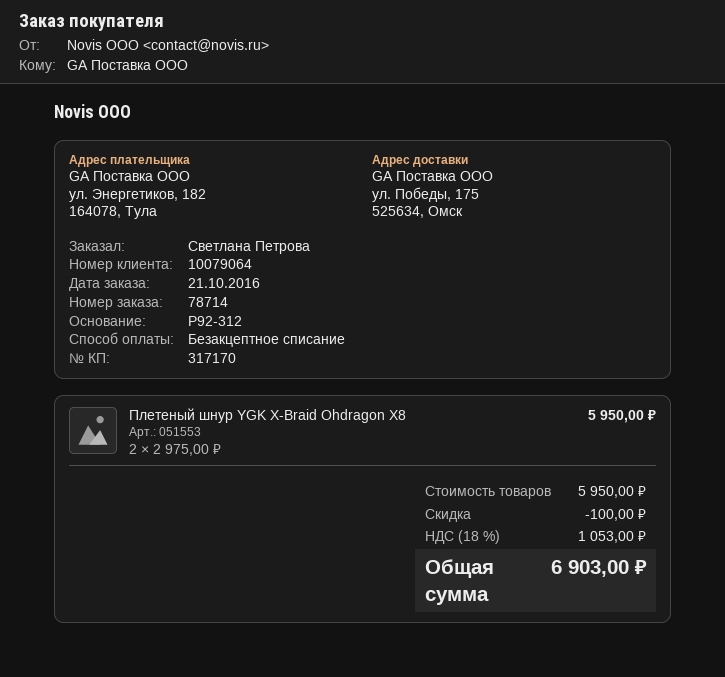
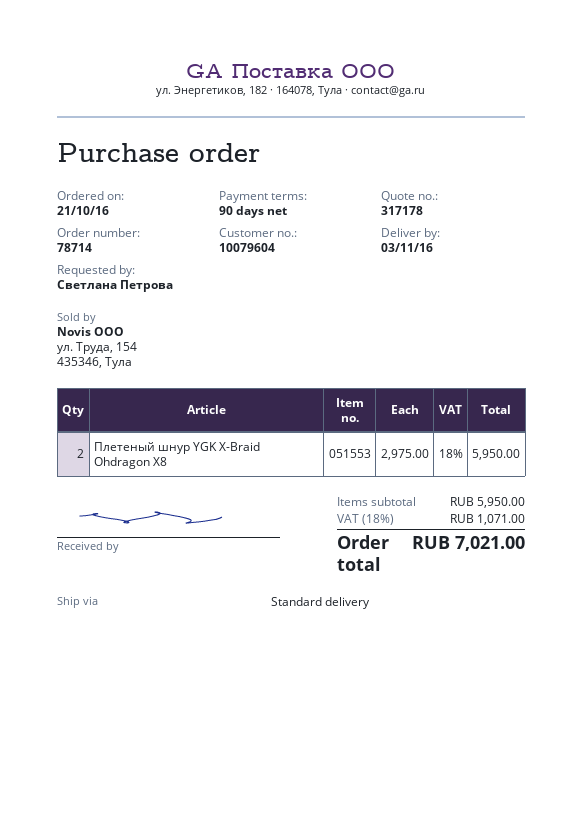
quote number: 317170 -> 317178
customer number: 10079064 -> 10079604
discount: 100.00 -> none
tax: 18% = 1053.00 -> 18% = 1071.00
total: 6903.00 -> 7021.00

